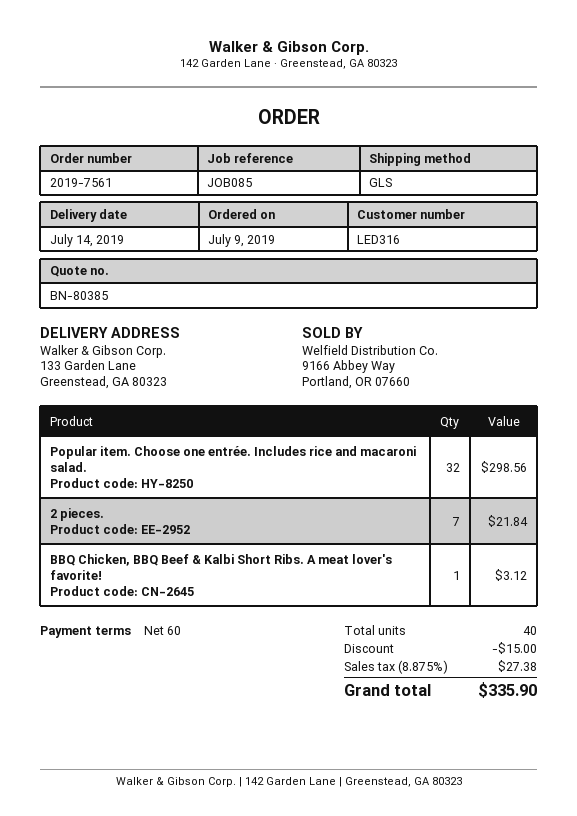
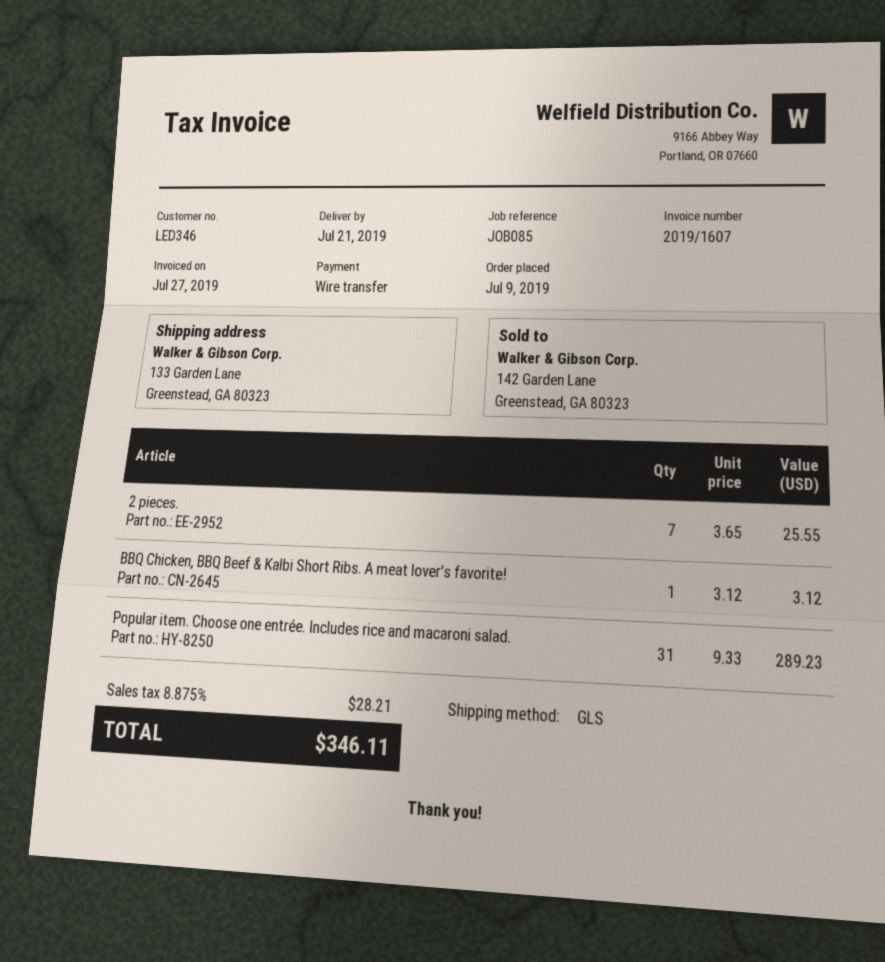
delivery date: 2019-07-14 -> 2019-07-21
customer number: LED316 -> LED346
Popular item. Choose one entrée. Includes rice and macaroni salad.: 32 for 298.56 -> 31 for 289.23
2 pieces.: 7 for 21.84 -> 7 for 25.55
discount: 15.00 -> none
tax: 8.875% = 27.38 -> 8.875% = 28.21
total: 335.90 -> 346.11

